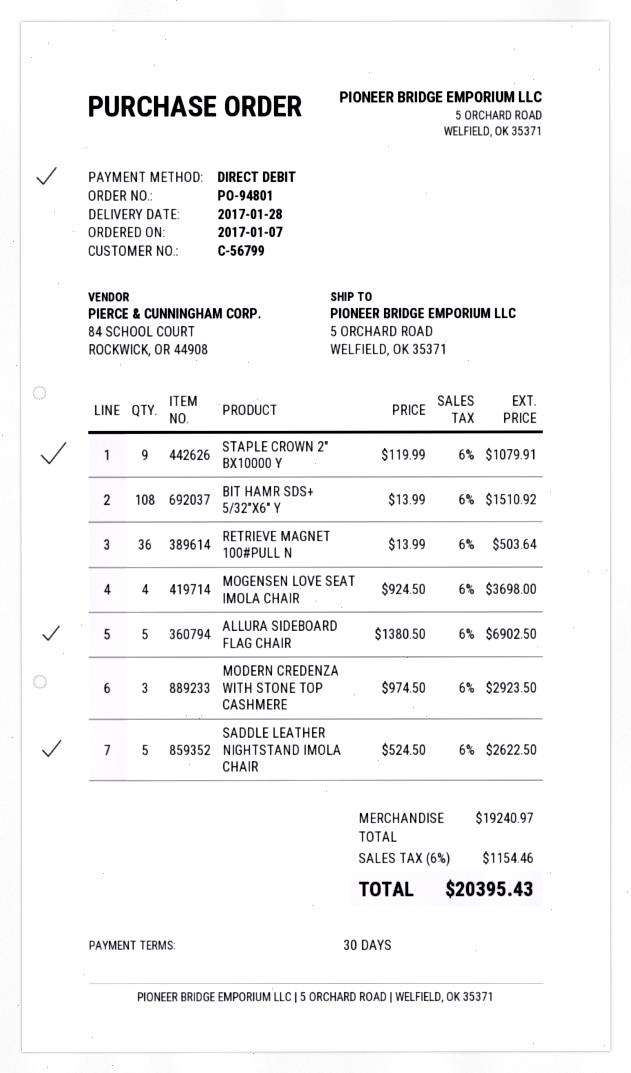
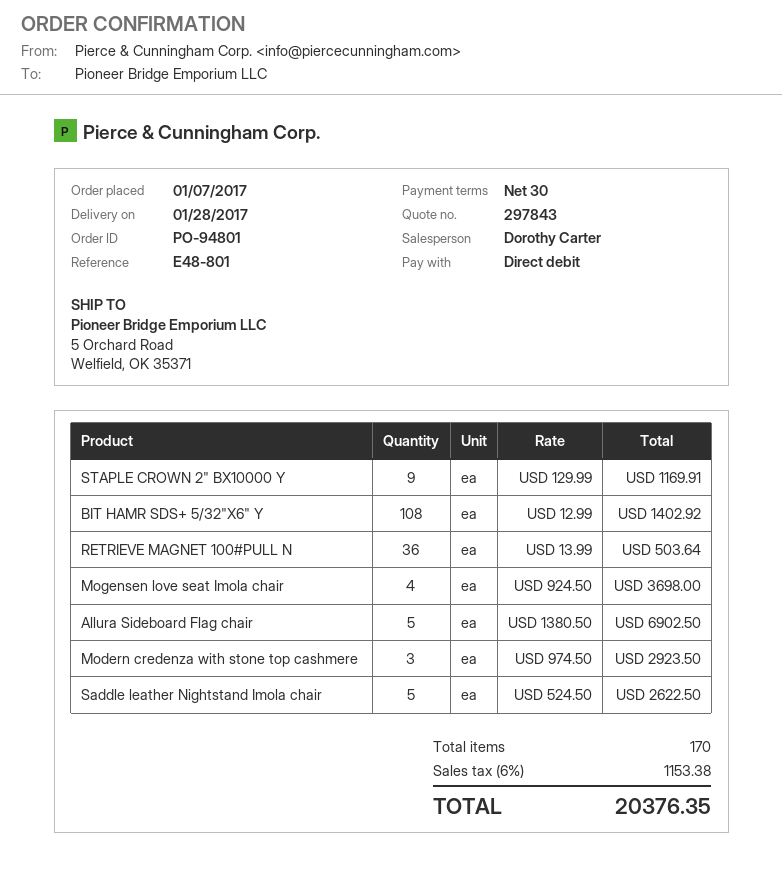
STAPLE CROWN 2" BX10000 Y: 9 x 119.99 = 1079.91 -> 9 x 129.99 = 1169.91
BIT HAMR SDS+ 5/32"X6" Y: 108 x 13.99 = 1510.92 -> 108 x 12.99 = 1402.92
tax: 6% = 1154.46 -> 6% = 1153.38
total: 20395.43 -> 20376.35

